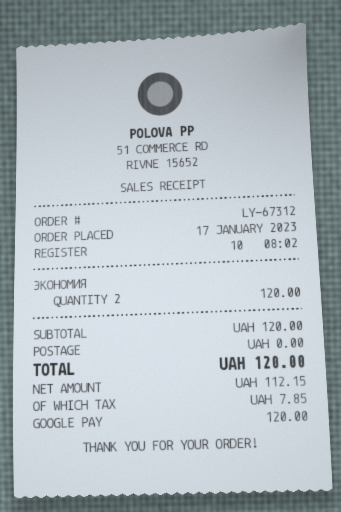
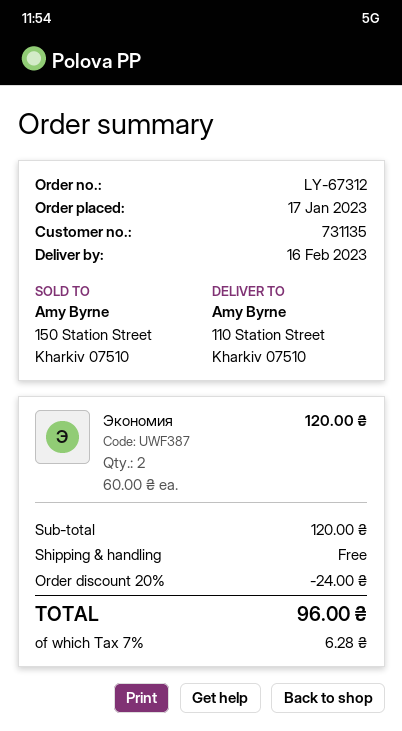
discount: none -> 20% = 24.00
tax: 7.85 -> 6.28
total: 120.00 -> 96.00

